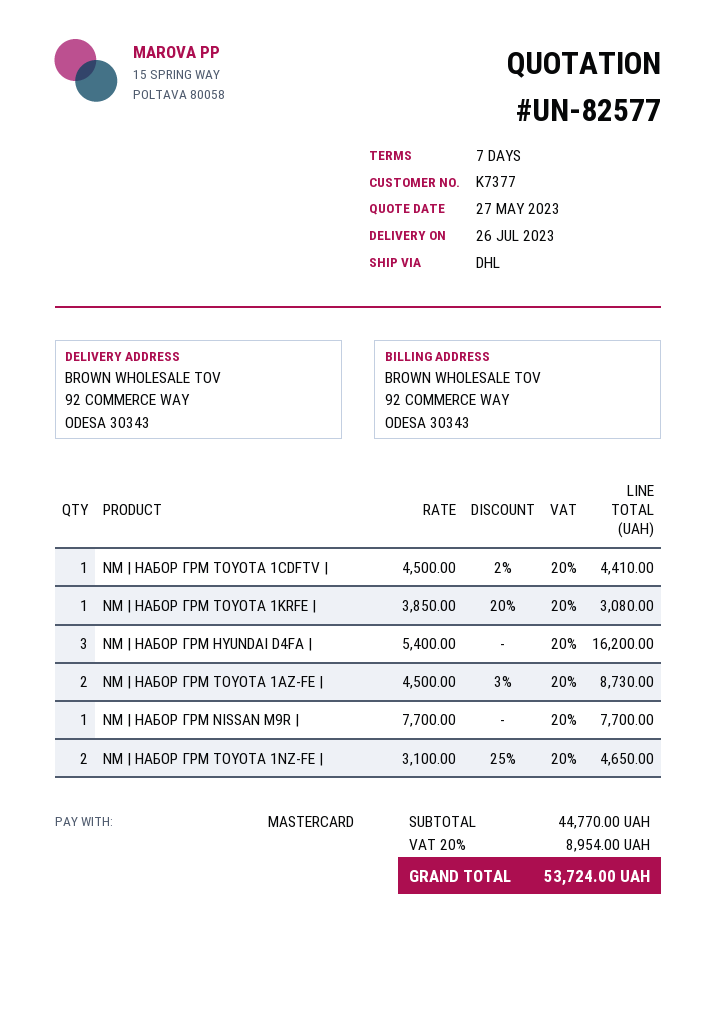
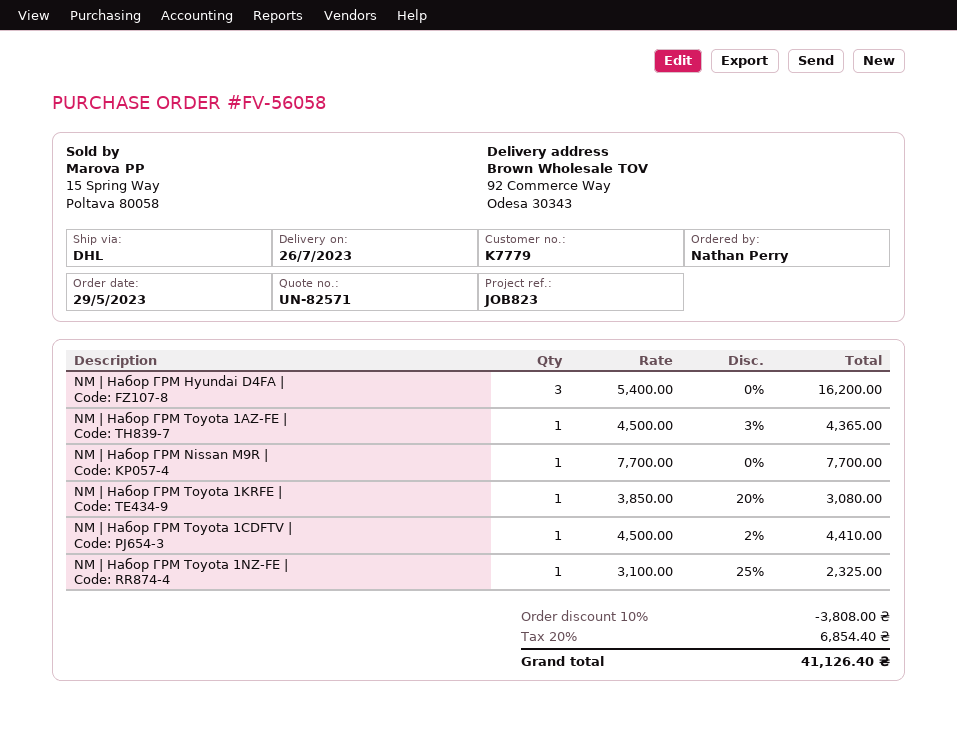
quote number: UN-82577 -> UN-82571
customer number: K7377 -> K7779
NM | НАБОР ГРМ TOYOTA 1AZ-FE |: 2 x 4500.00 - 3% = 8730.00 -> 1 x 4500.00 - 3% = 4365.00
NM | НАБОР ГРМ TOYOTA 1NZ-FE |: 2 x 3100.00 - 25% = 4650.00 -> 1 x 3100.00 - 25% = 2325.00
discount: none -> 10% = 3808.00
tax: 20% = 8954.00 -> 20% = 6854.40
total: 53724.00 -> 41126.40

